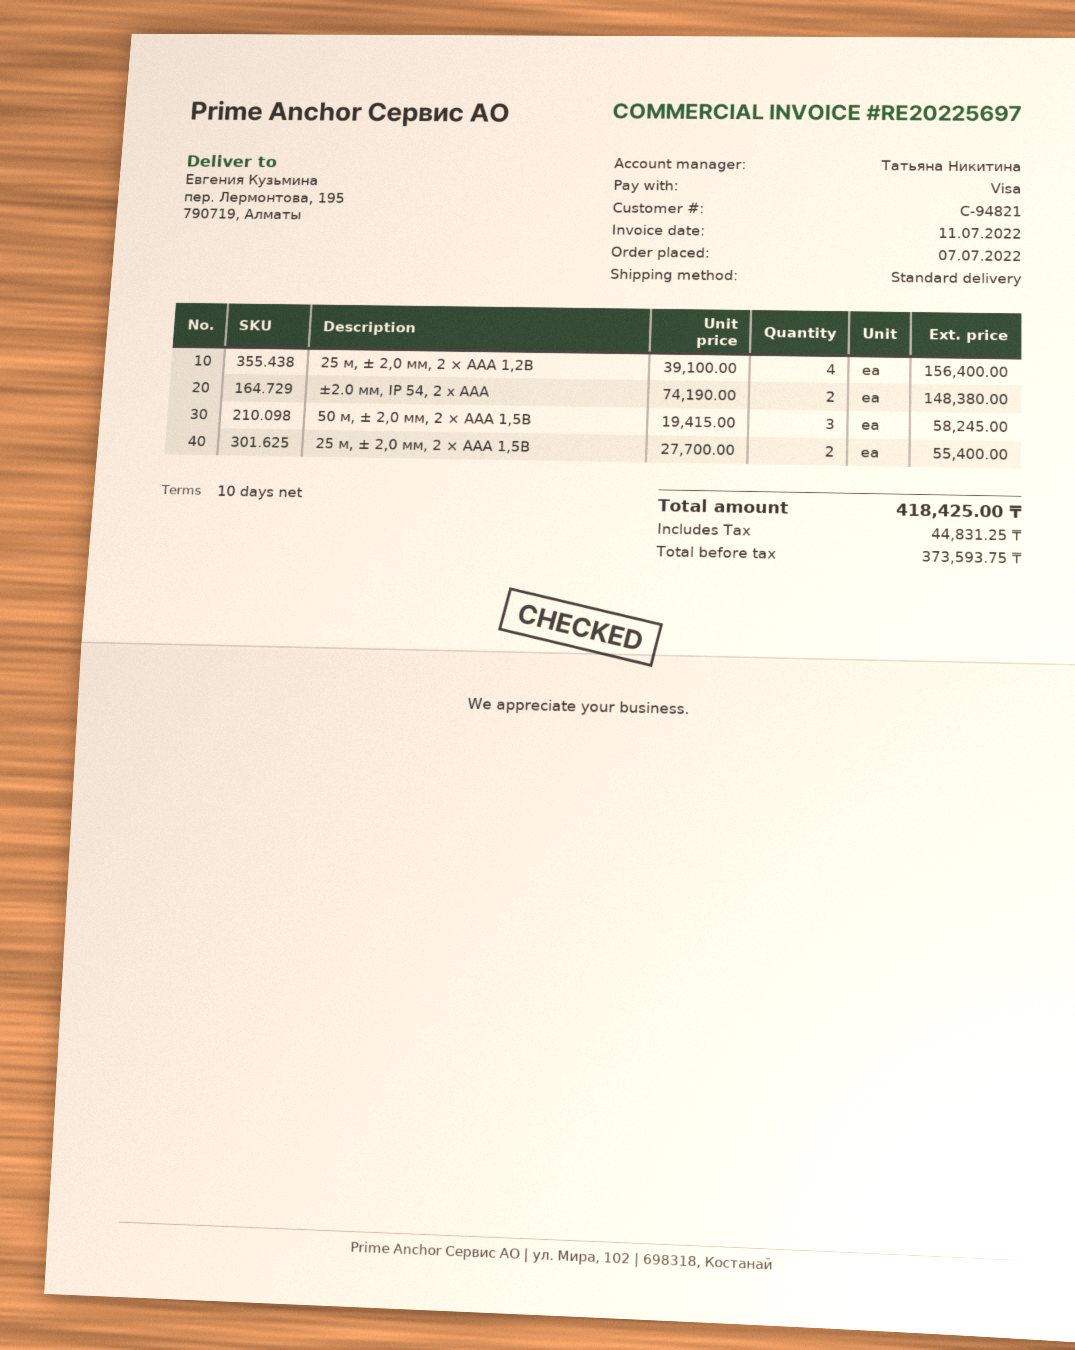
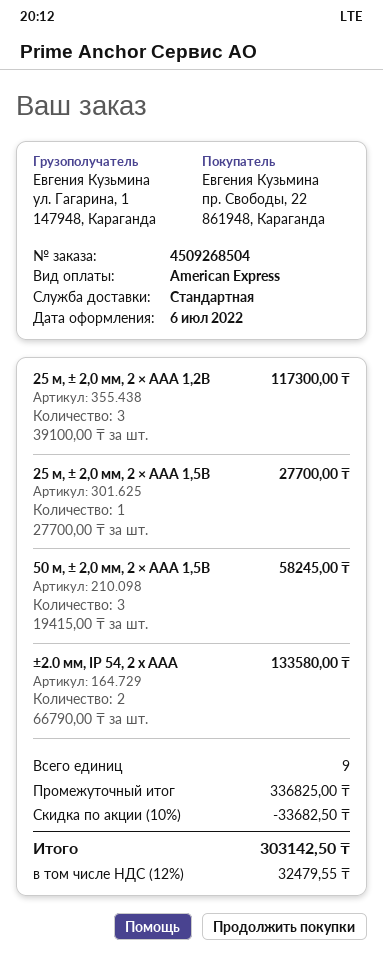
order date: 2022-07-07 -> 2022-07-06
payment method: Visa -> American Express
ship to: пер. Лермонтова, 195, 790719, Алматы -> ул. Гагарина, 1, 147948, Караганда
25 м, ± 2,0 мм, 2 × AAA 1,2В: 4 x 39100.00 = 156400.00 -> 3 x 39100.00 = 117300.00
±2.0 мм, IP 54, 2 x ААА: 2 x 74190.00 = 148380.00 -> 2 x 66790.00 = 133580.00
25 м, ± 2,0 мм, 2 × AAA 1,5В: 2 x 27700.00 = 55400.00 -> 1 x 27700.00 = 27700.00
discount: none -> 10% = 33682.50
tax: 44831.25 -> 32479.55
total: 418425.00 -> 303142.50

